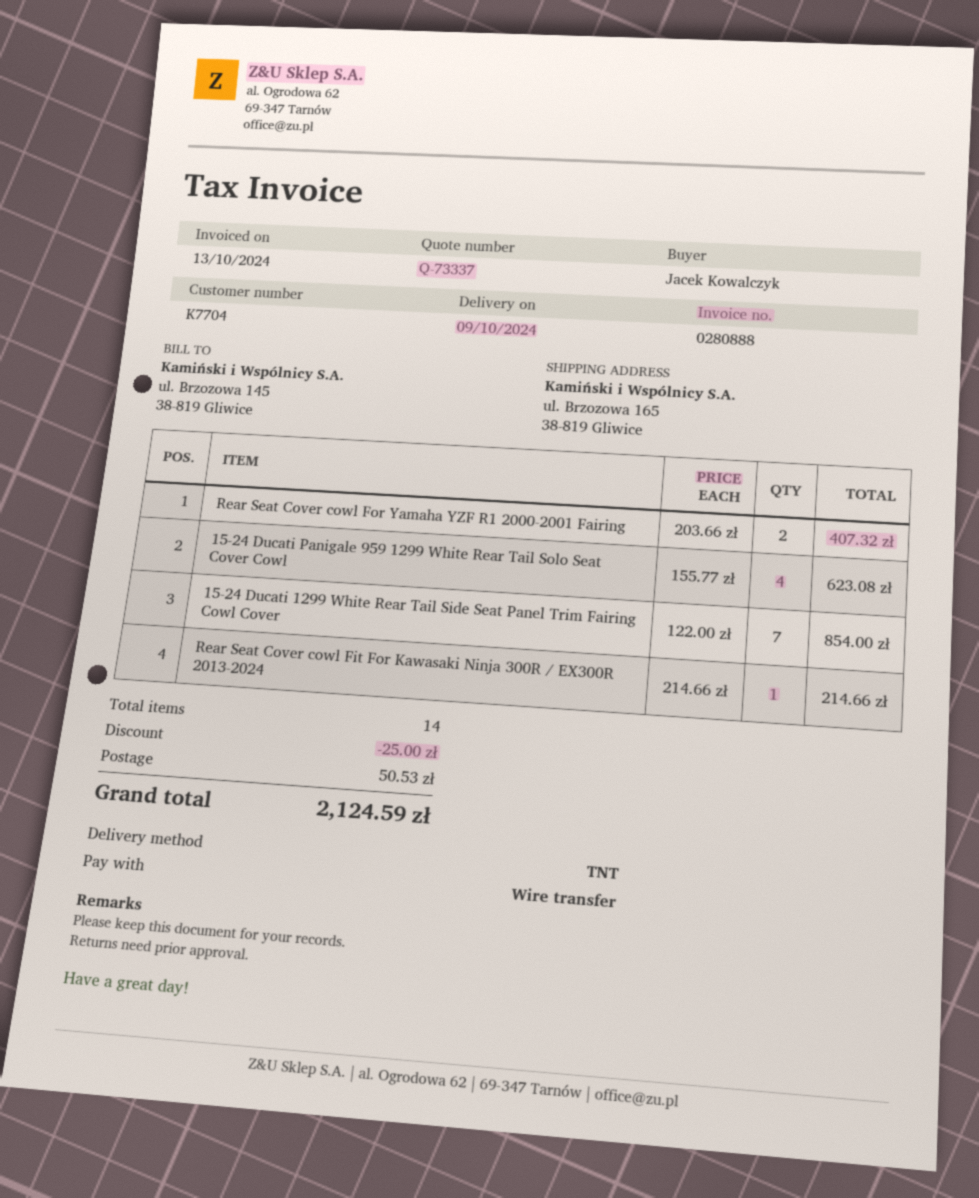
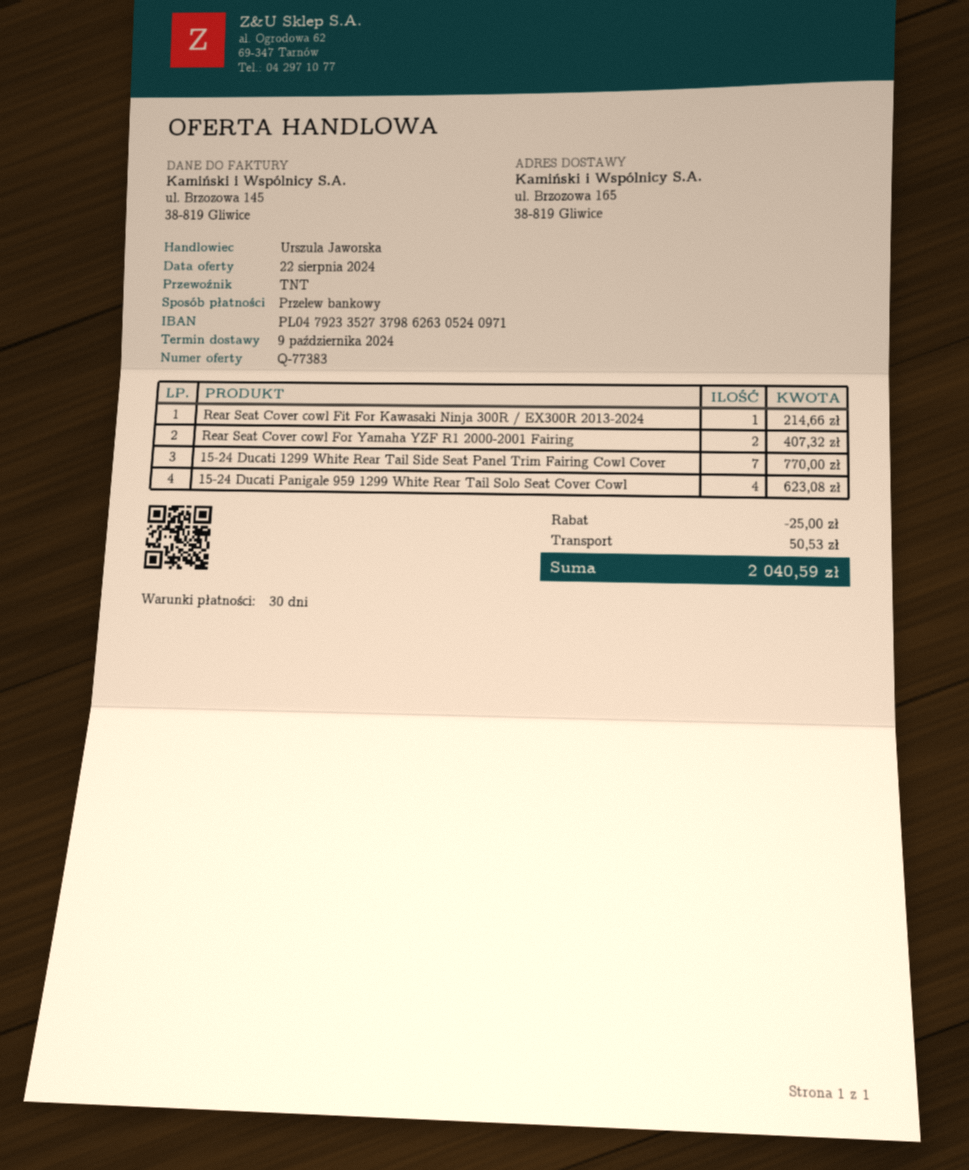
quote number: Q-73337 -> Q-77383
15-24 Ducati 1299 White Rear Tail Side Seat Panel Trim Fairing Cowl Cover: 7 for 854.00 -> 7 for 770.00
total: 2124.59 -> 2040.59

